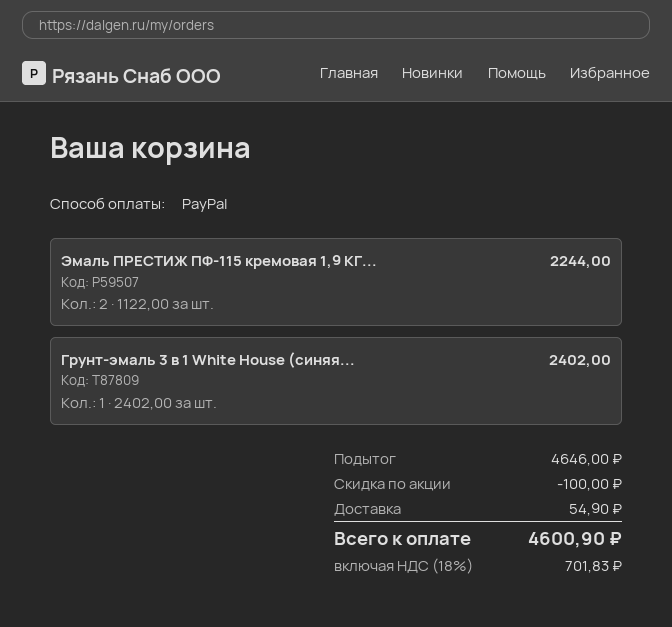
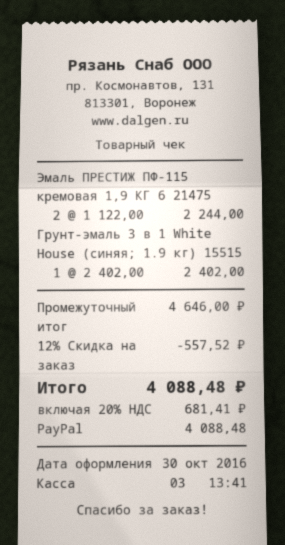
discount: 100.00 -> 557.52
shipping: 54.90 -> none
tax: 18% = 701.83 -> 20% = 681.41
total: 4600.90 -> 4088.48

